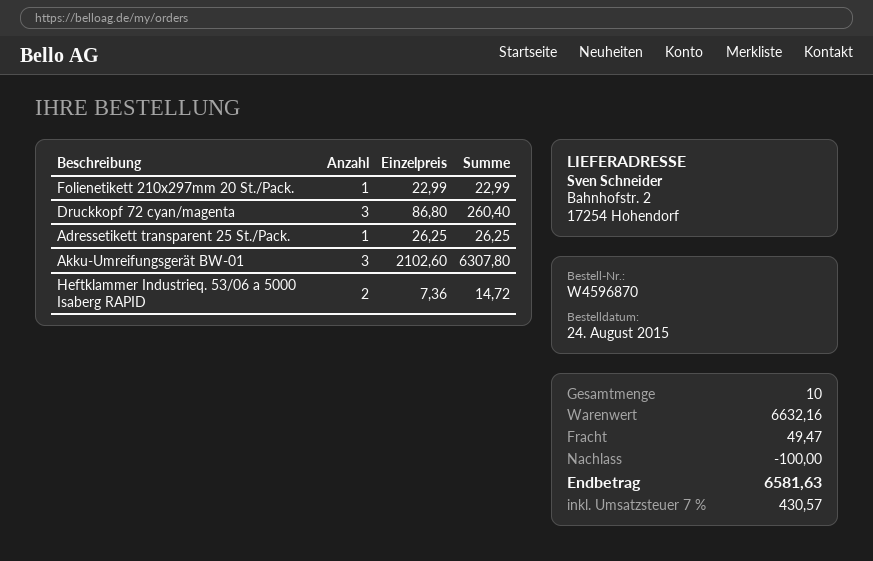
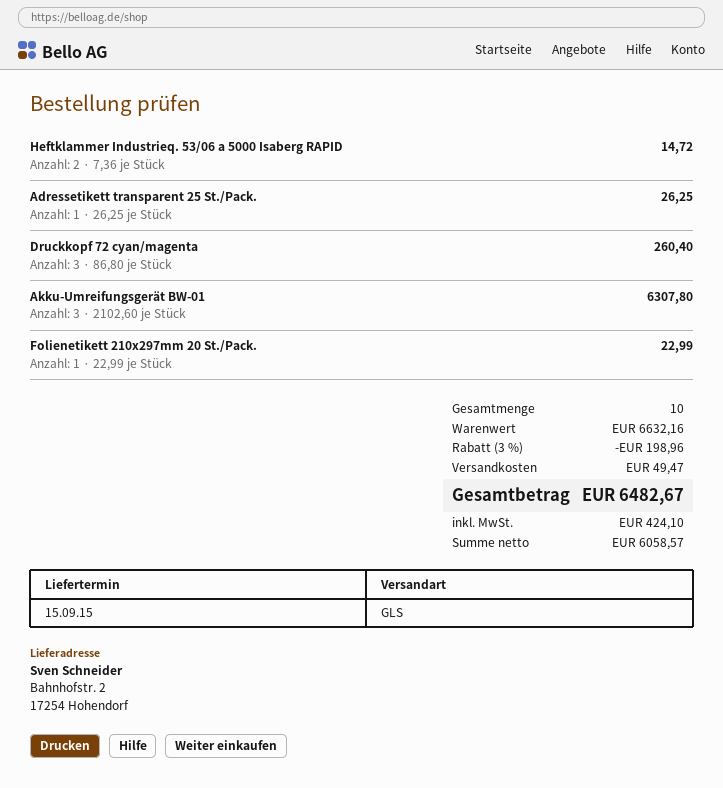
discount: 100.00 -> 198.96
tax: 430.57 -> 424.10
total: 6581.63 -> 6482.67

